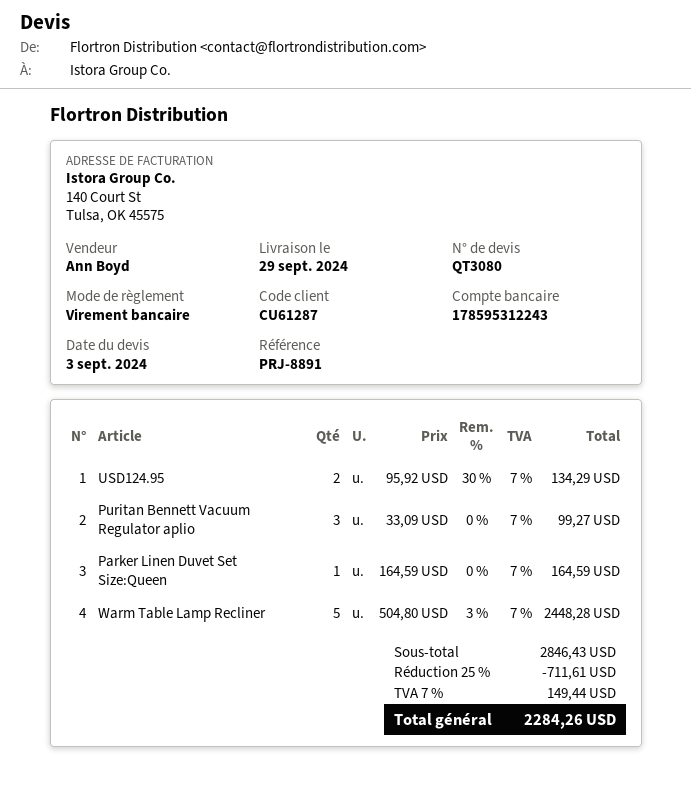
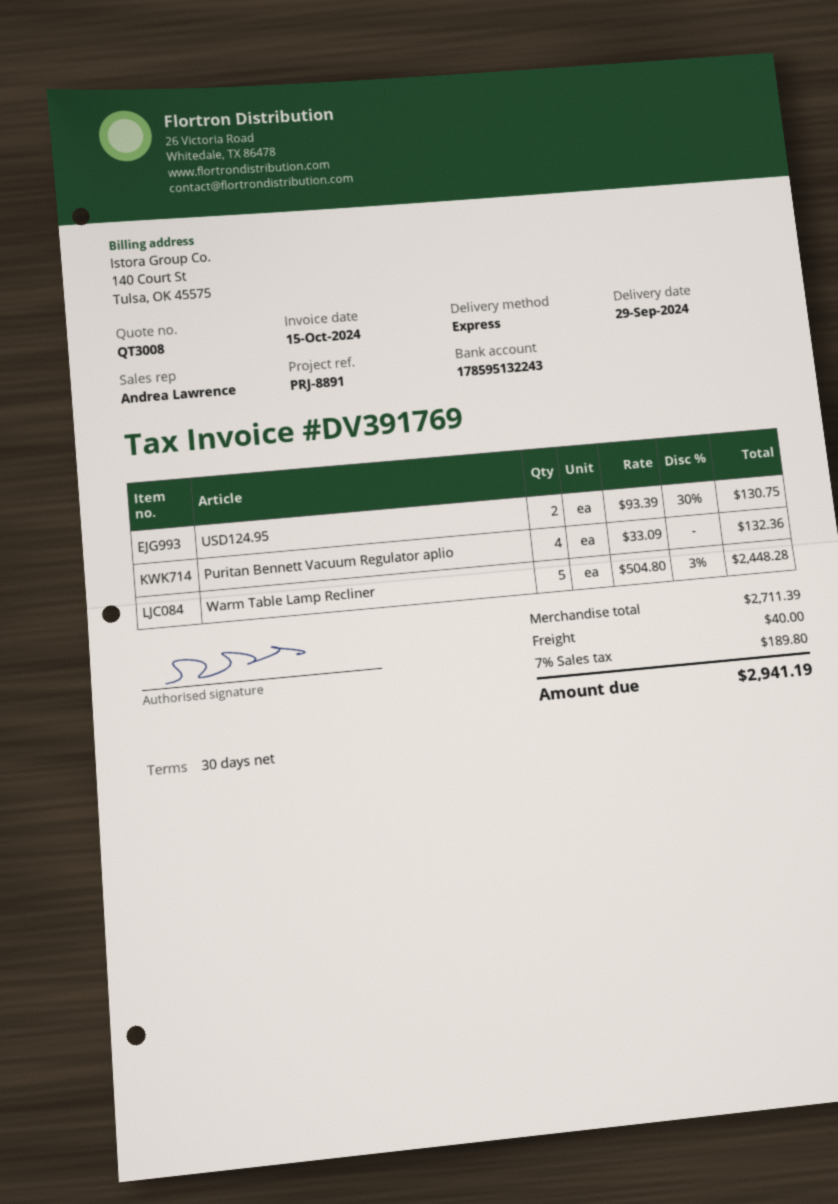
quote number: QT3080 -> QT3008
sales rep: Ann Boyd -> Andrea Lawrence
bank account: 178595312243 -> 178595132243
USD124.95: 2 x 95.92 - 30% = 134.29 -> 2 x 93.39 - 30% = 130.75
Puritan Bennett Vacuum Regulator aplio: 3 x 33.09 = 99.27 -> 4 x 33.09 = 132.36
Parker Linen Duvet Set Size:Queen: 1 x 164.59 = 164.59 -> none
subtotal: 2846.43 -> 2711.39
discount: 25% = 711.61 -> none
shipping: none -> 40.00
tax: 7% = 149.44 -> 7% = 189.80
total: 2284.26 -> 2941.19

